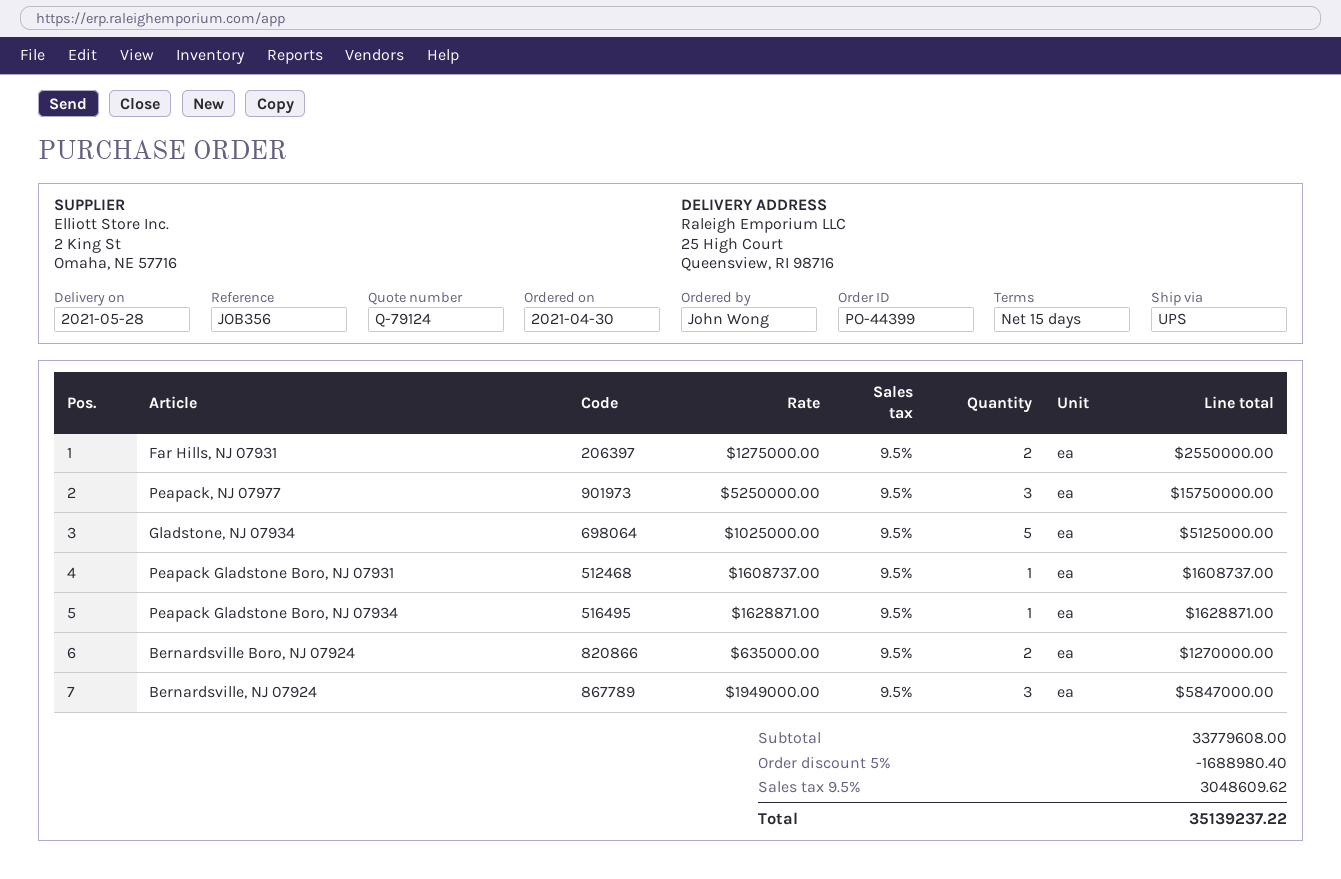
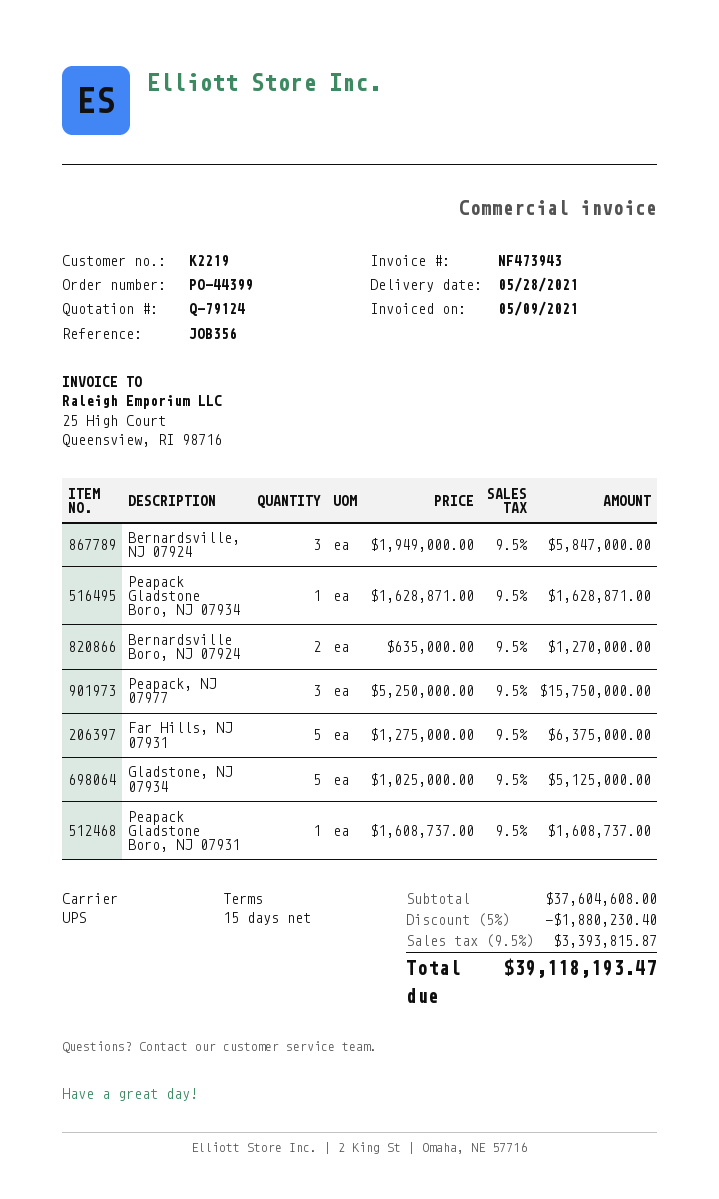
Far Hills, NJ 07931: 2 x 1275000.00 = 2550000.00 -> 5 x 1275000.00 = 6375000.00
subtotal: 33779608.00 -> 37604608.00
discount: 5% = 1688980.40 -> 5% = 1880230.40
tax: 9.5% = 3048609.62 -> 9.5% = 3393815.87
total: 35139237.22 -> 39118193.47

